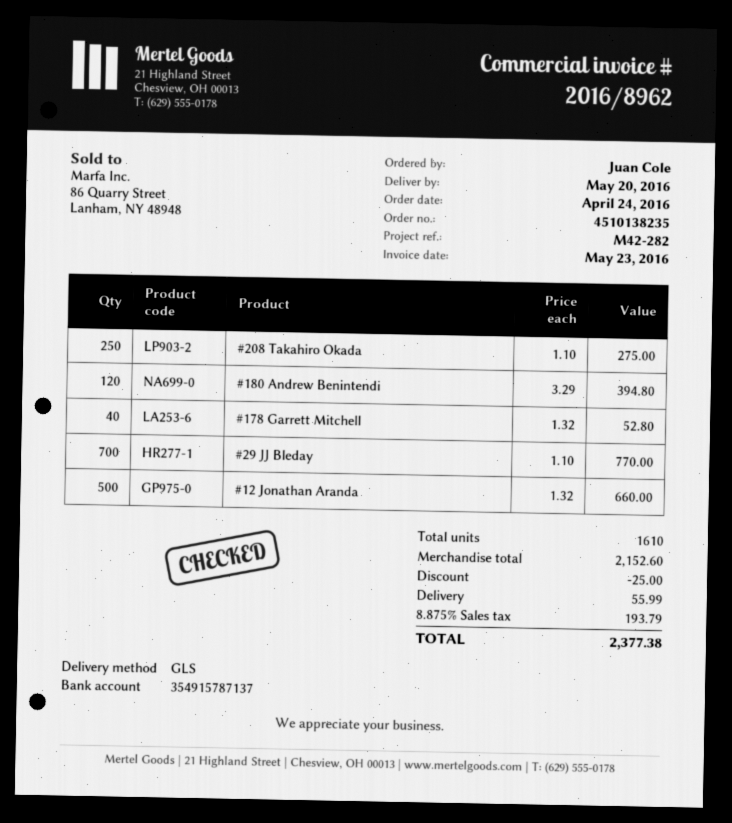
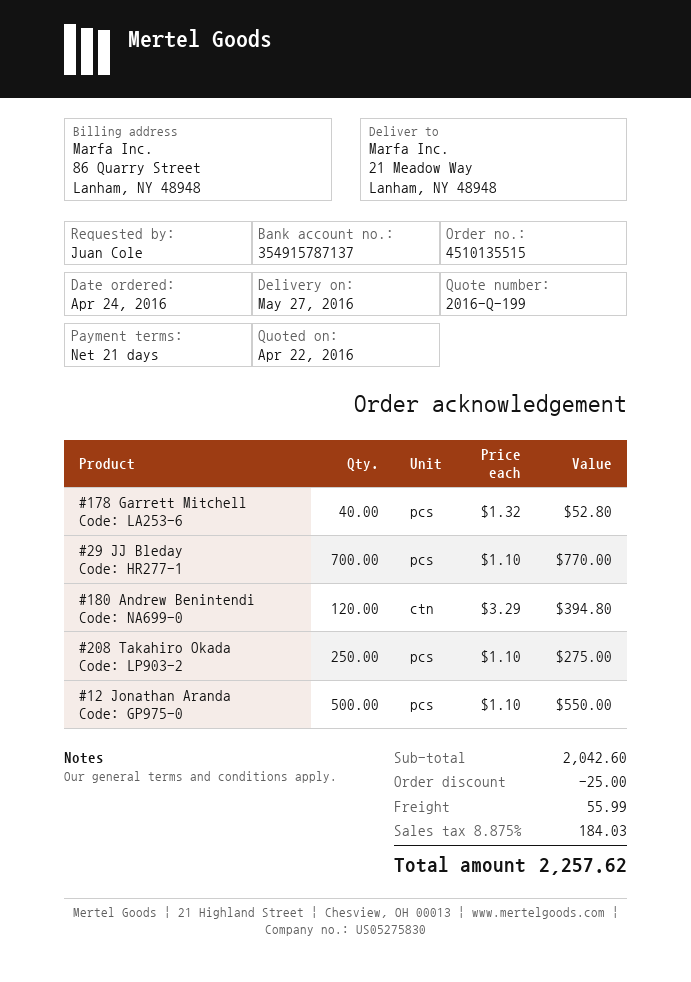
order number: 4510138235 -> 4510135515
delivery date: 2016-05-20 -> 2016-05-27
#12 Jonathan Aranda: 500 x 1.32 = 660.00 -> 500 x 1.10 = 550.00
subtotal: 2152.60 -> 2042.60
tax: 8.875% = 193.79 -> 8.875% = 184.03
total: 2377.38 -> 2257.62

